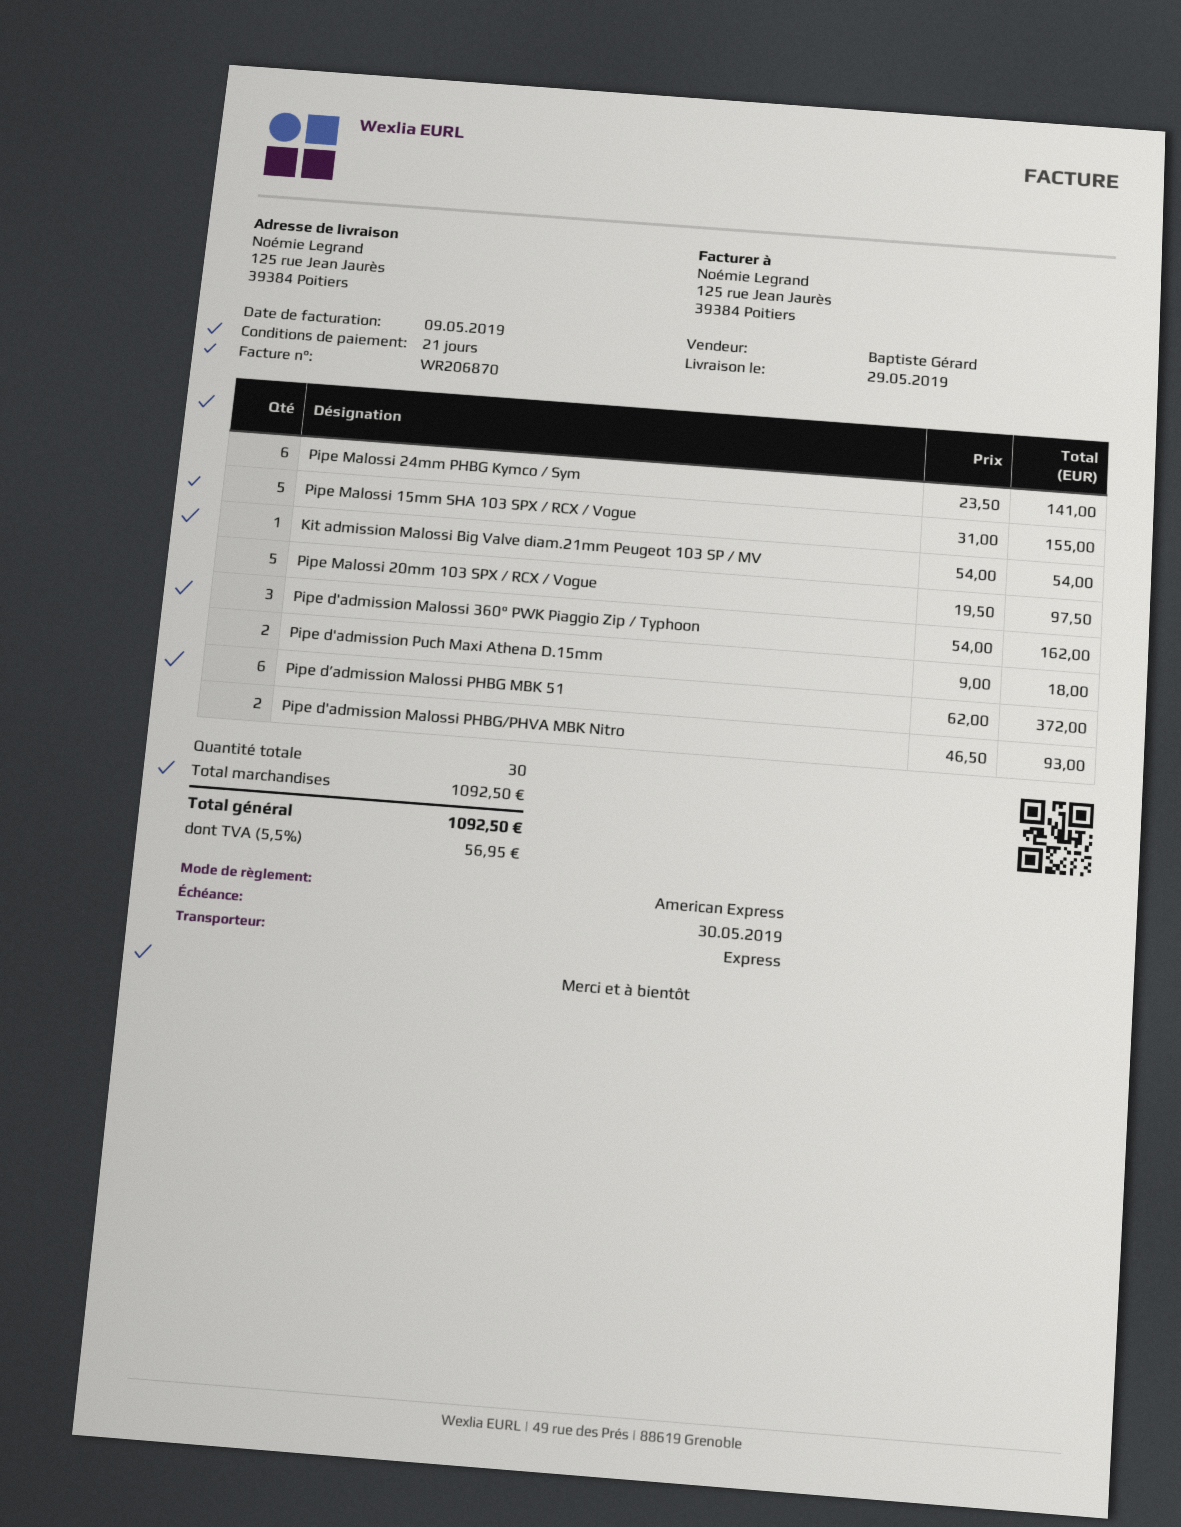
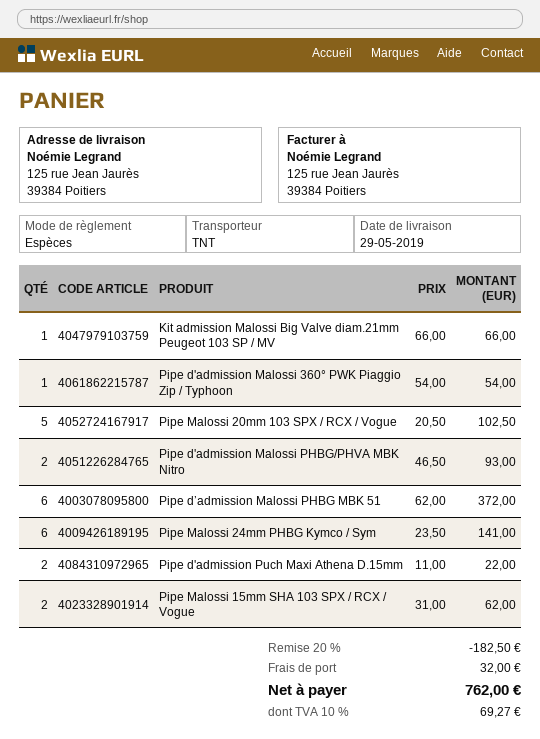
payment method: American Express -> cash
shipping method: express -> TNT
Pipe Malossi 15mm SHA 103 SPX / RCX / Vogue: 5 x 31.00 = 155.00 -> 2 x 31.00 = 62.00
Kit admission Malossi Big Valve diam.21mm Peugeot 103 SP / MV: 1 x 54.00 = 54.00 -> 1 x 66.00 = 66.00
Pipe Malossi 20mm 103 SPX / RCX / Vogue: 5 x 19.50 = 97.50 -> 5 x 20.50 = 102.50
Pipe d'admission Malossi 360° PWK Piaggio Zip / Typhoon: 3 x 54.00 = 162.00 -> 1 x 54.00 = 54.00
Pipe d'admission Puch Maxi Athena D.15mm: 2 x 9.00 = 18.00 -> 2 x 11.00 = 22.00
discount: none -> 20% = 182.50
shipping: none -> 32.00
tax: 5.5% = 56.95 -> 10% = 69.27
total: 1092.50 -> 762.00

